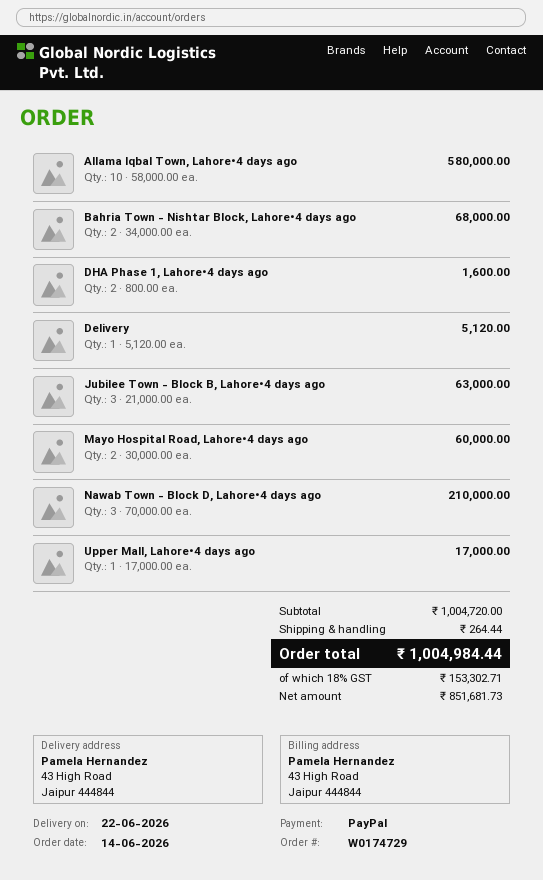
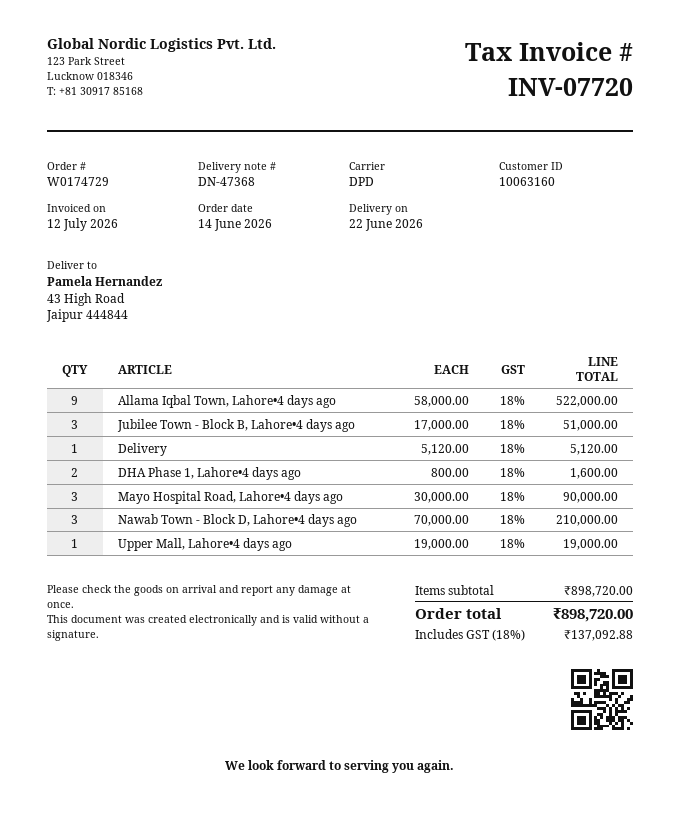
Allama Iqbal Town, Lahore•4 days ago: 10 x 58000.00 = 580000.00 -> 9 x 58000.00 = 522000.00
Bahria Town - Nishtar Block, Lahore•4 days ago: 2 x 34000.00 = 68000.00 -> none
Jubilee Town - Block B, Lahore•4 days ago: 3 x 21000.00 = 63000.00 -> 3 x 17000.00 = 51000.00
Mayo Hospital Road, Lahore•4 days ago: 2 x 30000.00 = 60000.00 -> 3 x 30000.00 = 90000.00
Upper Mall, Lahore•4 days ago: 1 x 17000.00 = 17000.00 -> 1 x 19000.00 = 19000.00
subtotal: 1004720.00 -> 898720.00
shipping: 264.44 -> none
tax: 18% = 153302.71 -> 18% = 137092.88
total: 1004984.44 -> 898720.00

